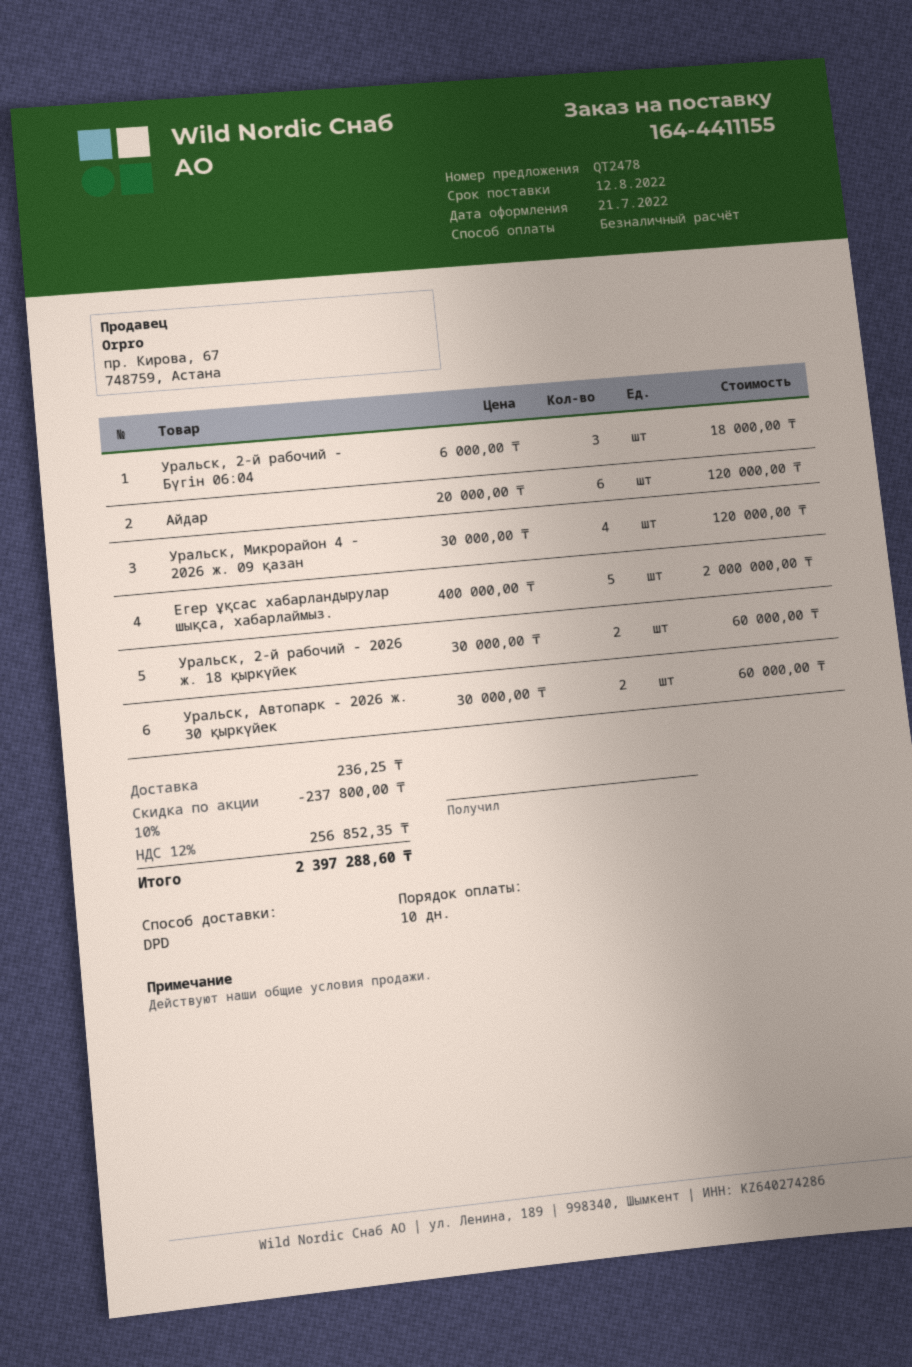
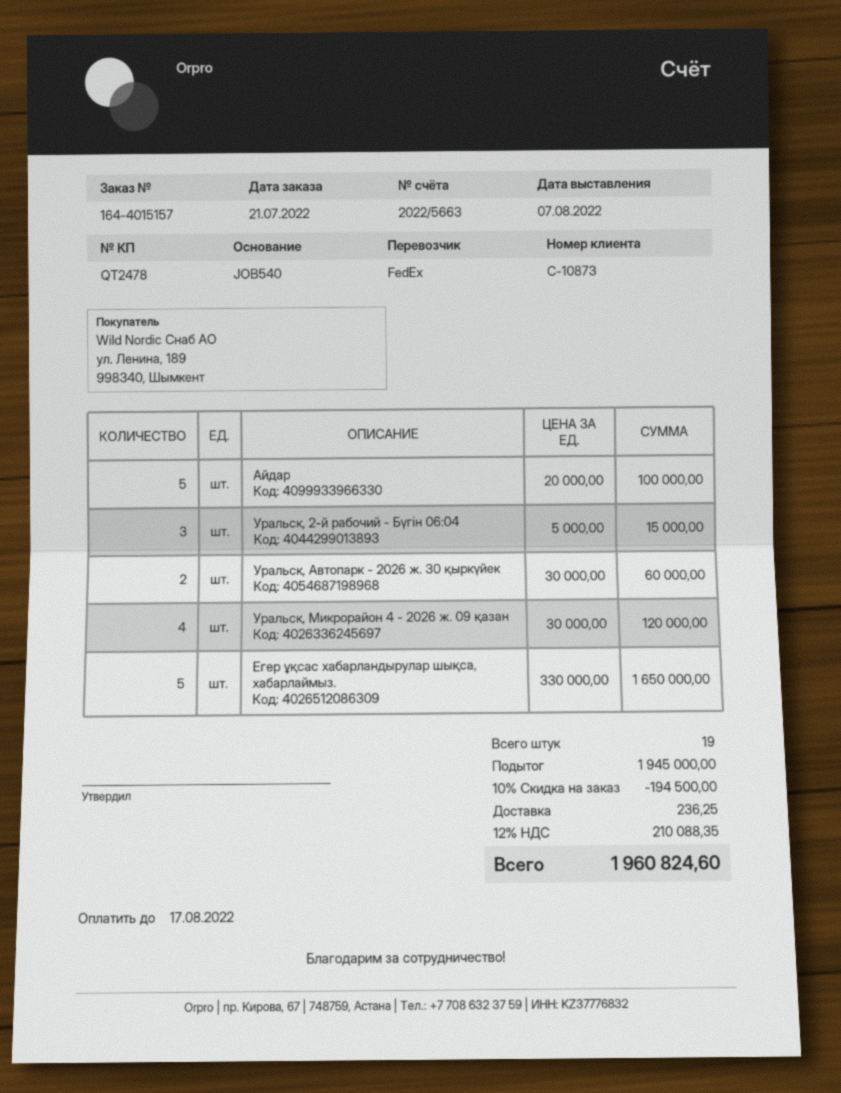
order number: 164-4411155 -> 164-4015157
shipping method: DPD -> FedEx
Уральск, 2-й рабочий - Бүгін 06:04: 3 x 6000.00 = 18000.00 -> 3 x 5000.00 = 15000.00
Айдар: 6 x 20000.00 = 120000.00 -> 5 x 20000.00 = 100000.00
Егер ұқсас хабарландырулар шықса, хабарлаймыз.: 5 x 400000.00 = 2000000.00 -> 5 x 330000.00 = 1650000.00
Уральск, 2-й рабочий - 2026 ж. 18 қыркүйек: 2 x 30000.00 = 60000.00 -> none
discount: 10% = 237800.00 -> 10% = 194500.00
tax: 12% = 256852.35 -> 12% = 210088.35
total: 2397288.60 -> 1960824.60

